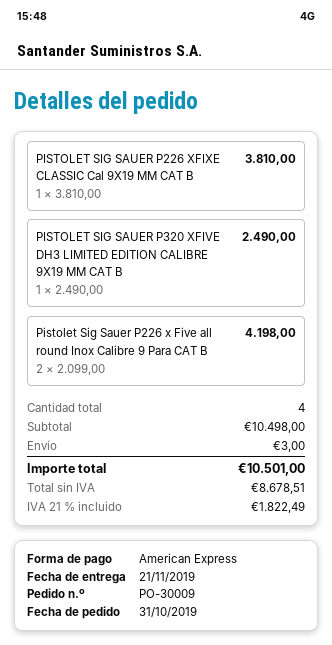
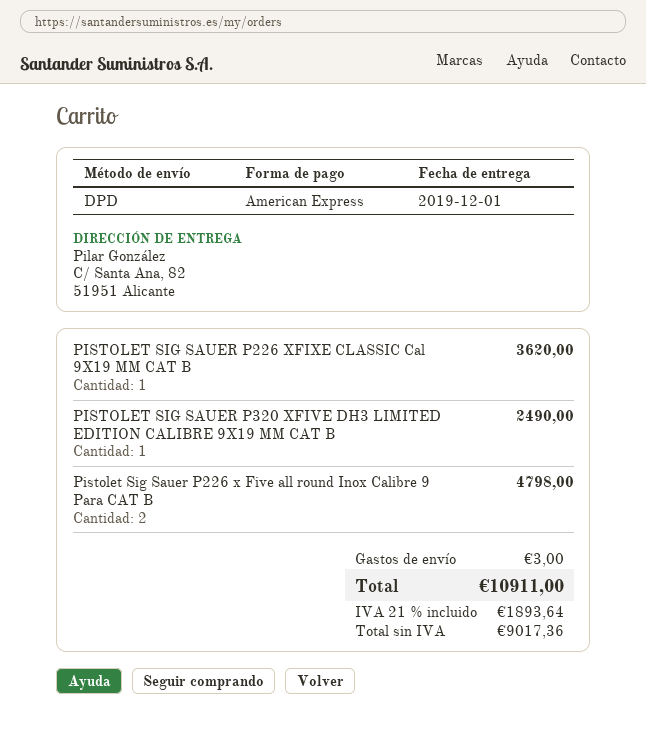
delivery date: 2019-11-21 -> 2019-12-01
PISTOLET SIG SAUER P226 XFIXE CLASSIC Cal 9X19 MM CAT B: 1 for 3810.00 -> 1 for 3620.00
Pistolet Sig Sauer P226 x Five all round Inox Calibre 9 Para CAT B: 2 for 4198.00 -> 2 for 4798.00
net: 8678.51 -> 9017.36
tax: 21% = 1822.49 -> 21% = 1893.64
total: 10501.00 -> 10911.00

